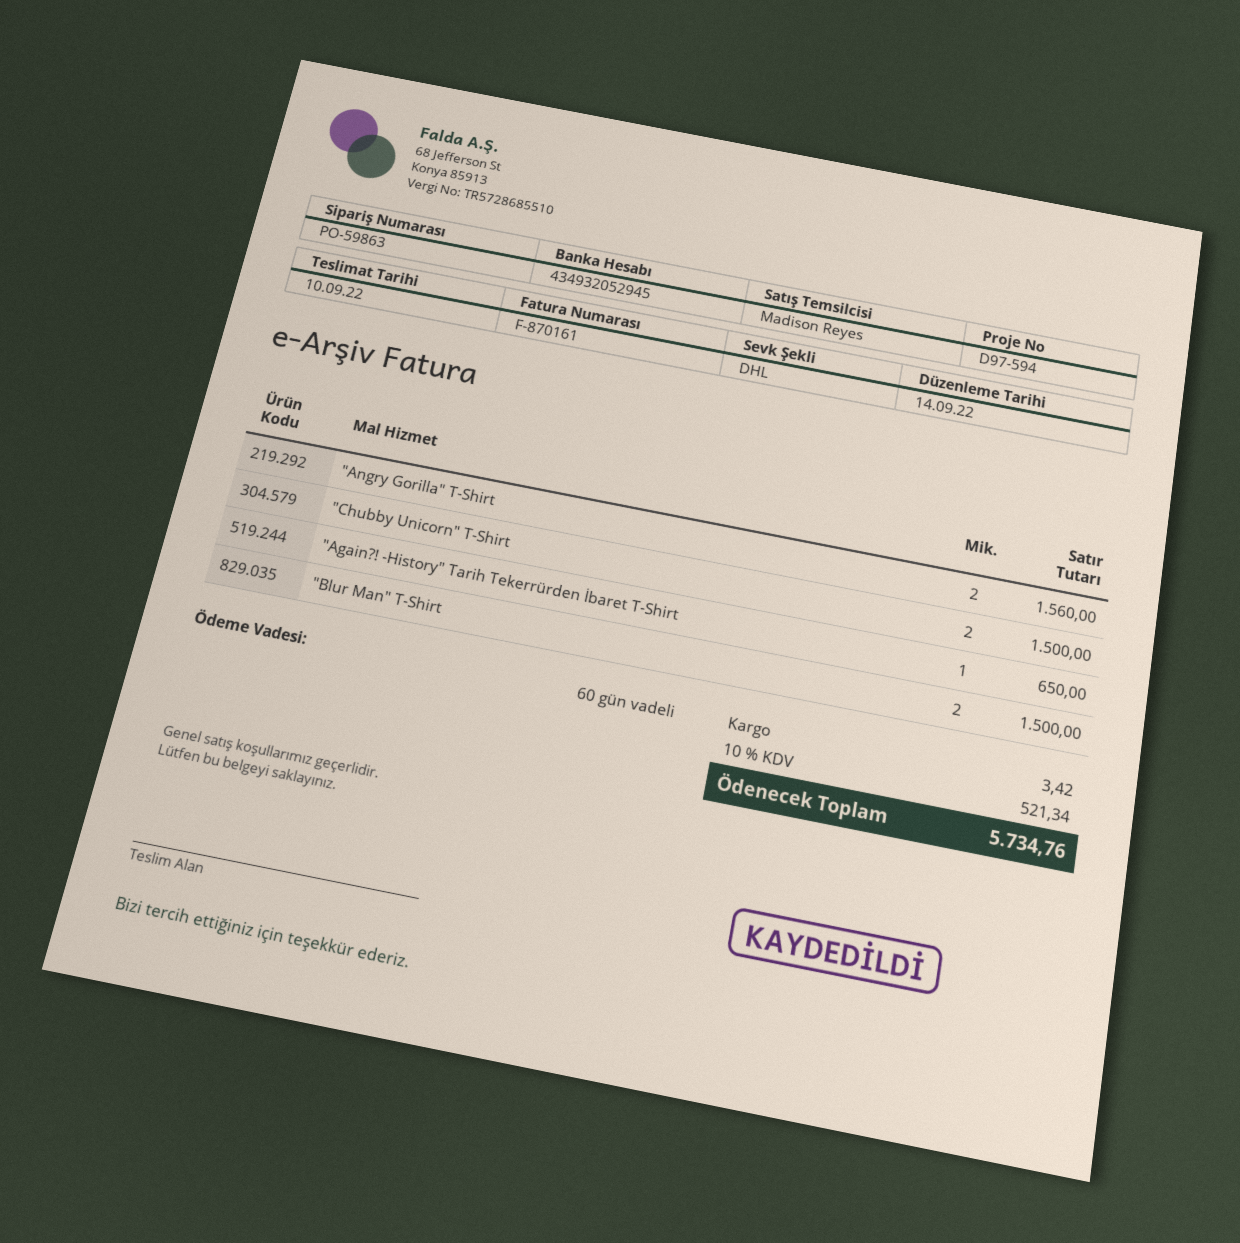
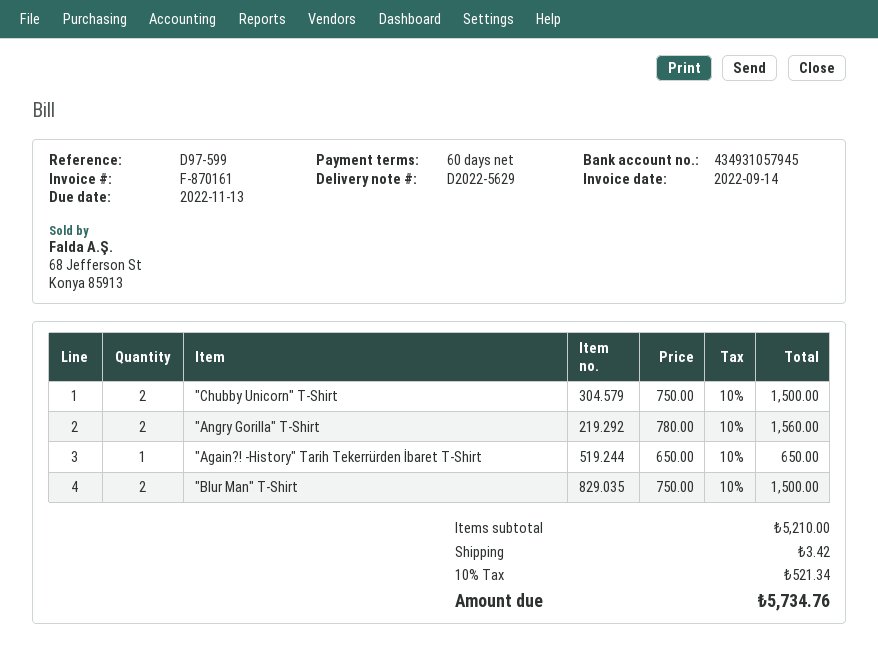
reference: D97-594 -> D97-599
bank account: 434932052945 -> 434931057945

